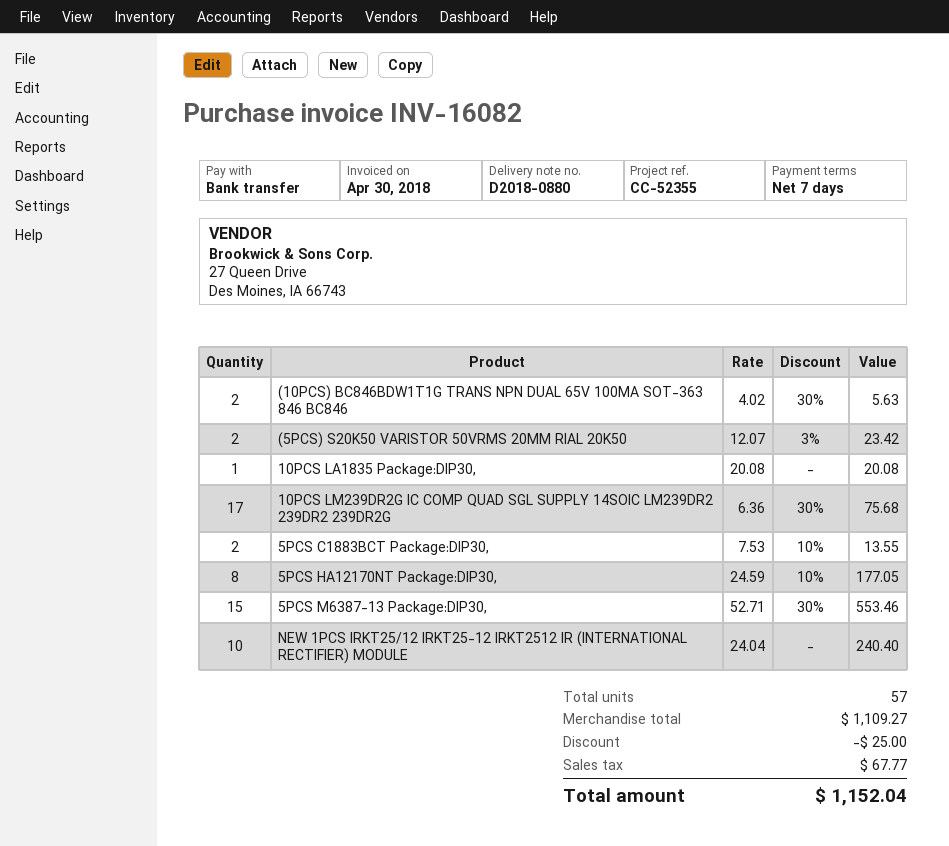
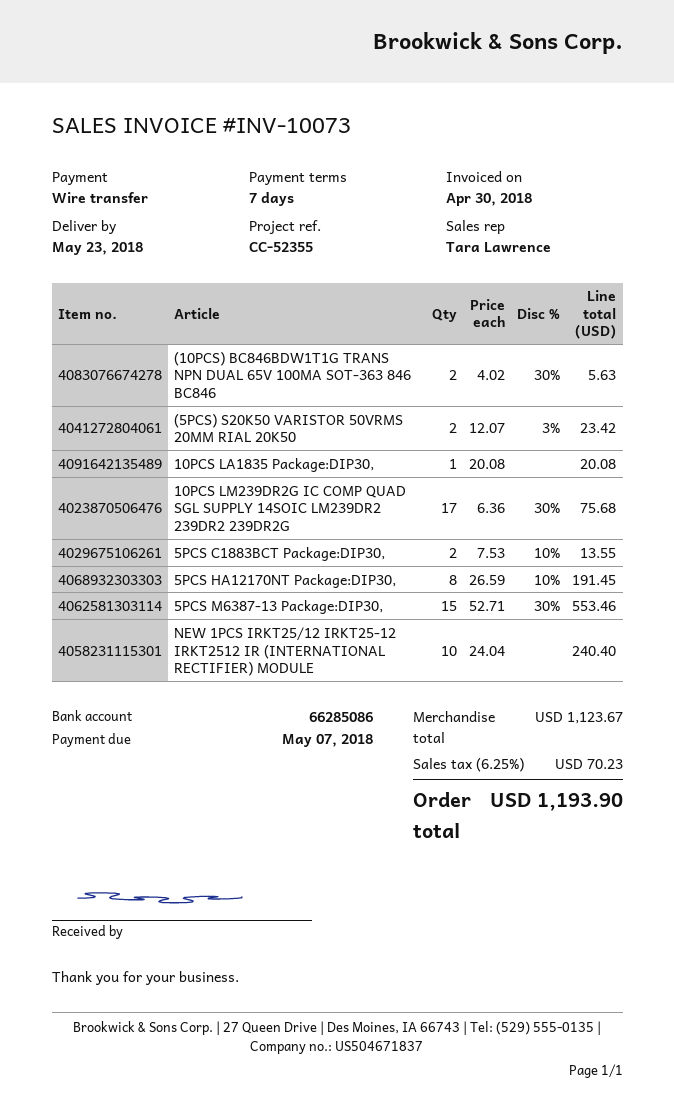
invoice number: INV-16082 -> INV-10073
5PCS HA12170NT Package:DIP30,: 8 x 24.59 - 10% = 177.05 -> 8 x 26.59 - 10% = 191.45
subtotal: 1109.27 -> 1123.67
discount: 25.00 -> none
tax: 67.77 -> 70.23
total: 1152.04 -> 1193.90

